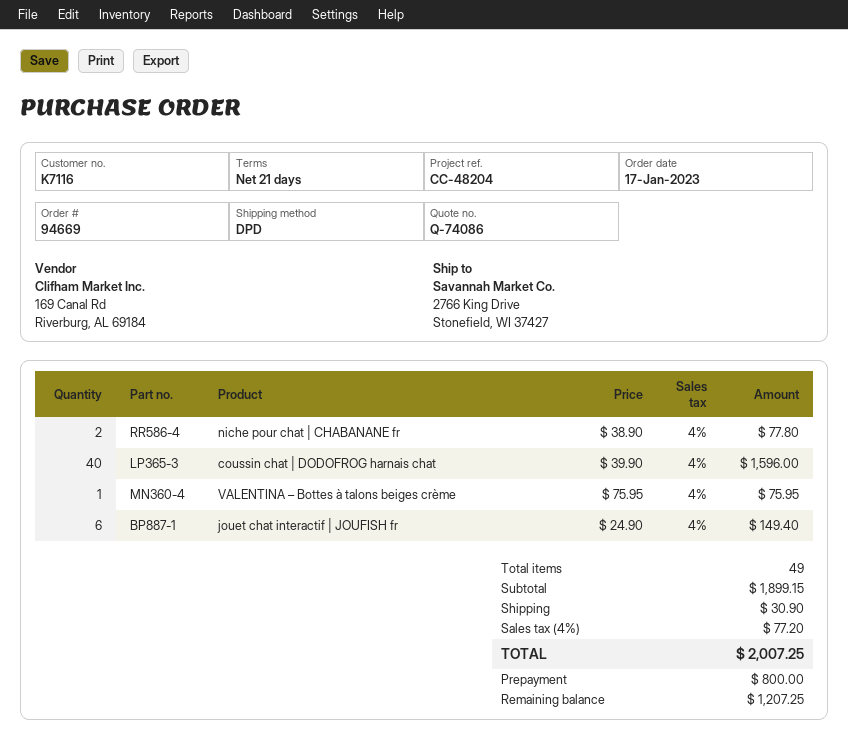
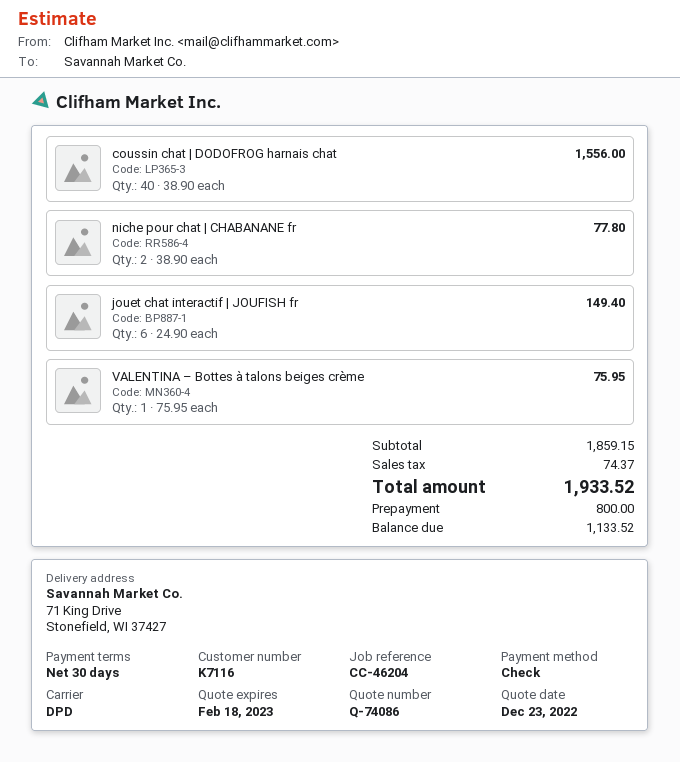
payment terms: 21 days -> 30 days
reference: CC-48204 -> CC-46204
ship to: 2766 King Drive, Stonefield, WI 37427 -> 71 King Drive, Stonefield, WI 37427
coussin chat | DODOFROG harnais chat: 40 x 39.90 = 1596.00 -> 40 x 38.90 = 1556.00
subtotal: 1899.15 -> 1859.15
shipping: 30.90 -> none
tax: 77.20 -> 74.37
total: 2007.25 -> 1933.52
balance: 1207.25 -> 1133.52

